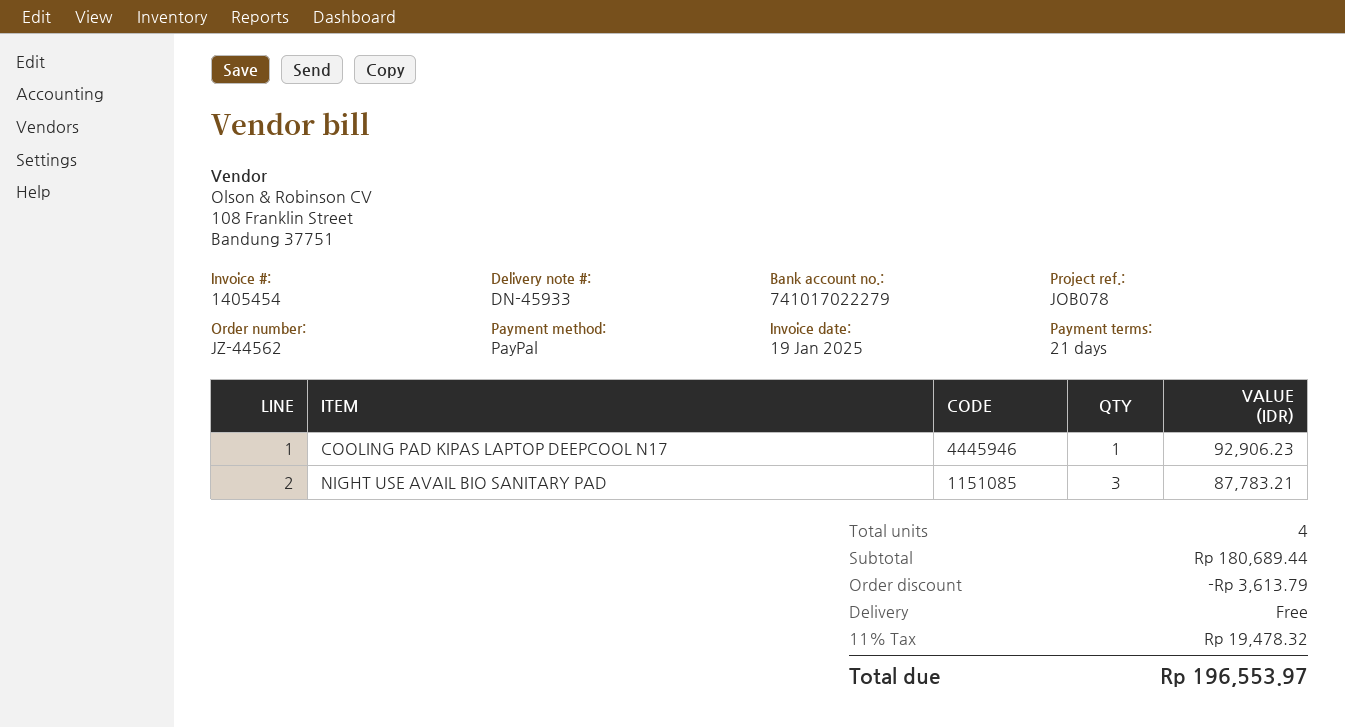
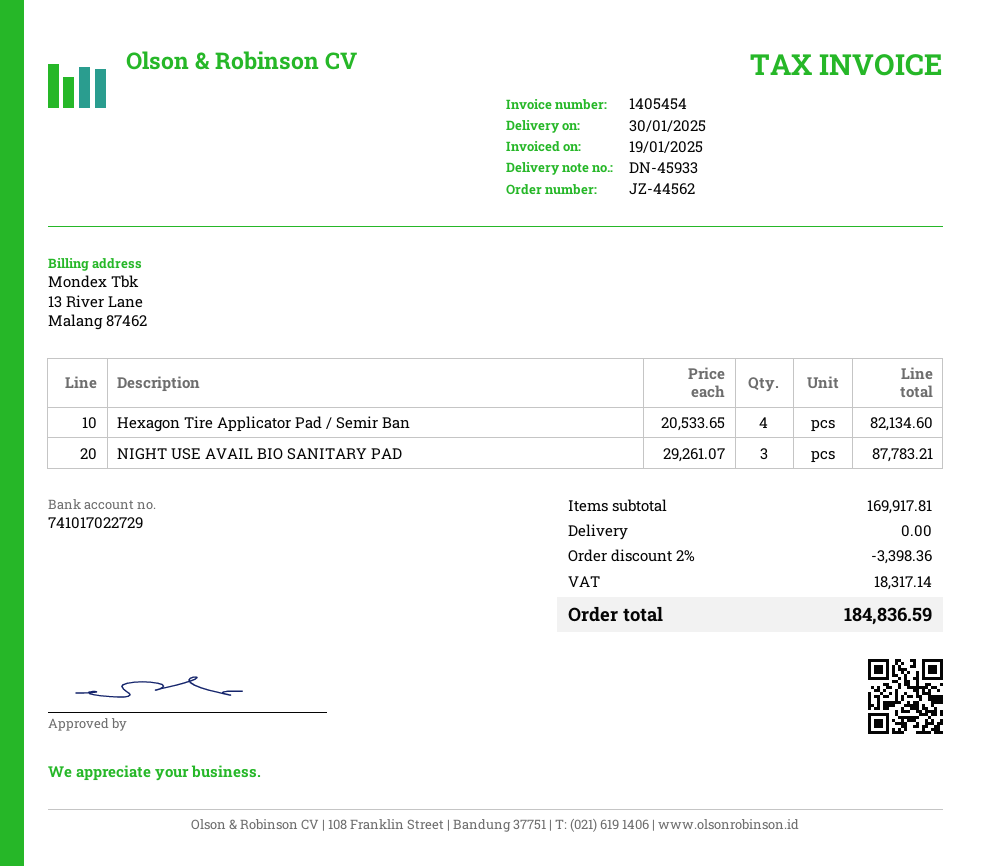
bank account: 741017022279 -> 741017022729
COOLING PAD KIPAS LAPTOP DEEPCOOL N17: 1 for 92906.23 -> none
Hexagon Tire Applicator Pad / Semir Ban: none -> 4 for 82134.60
subtotal: 180689.44 -> 169917.81
discount: 3613.79 -> 3398.36
tax: 19478.32 -> 18317.14
total: 196553.97 -> 184836.59

